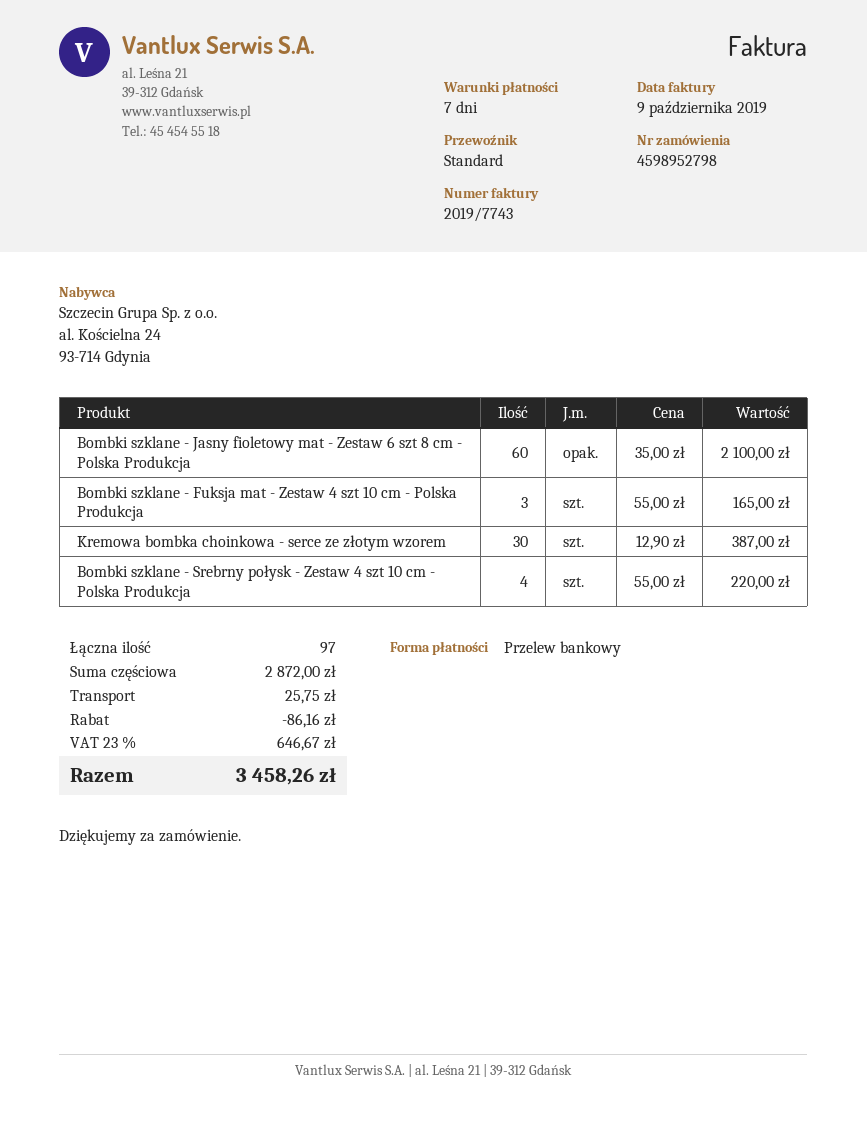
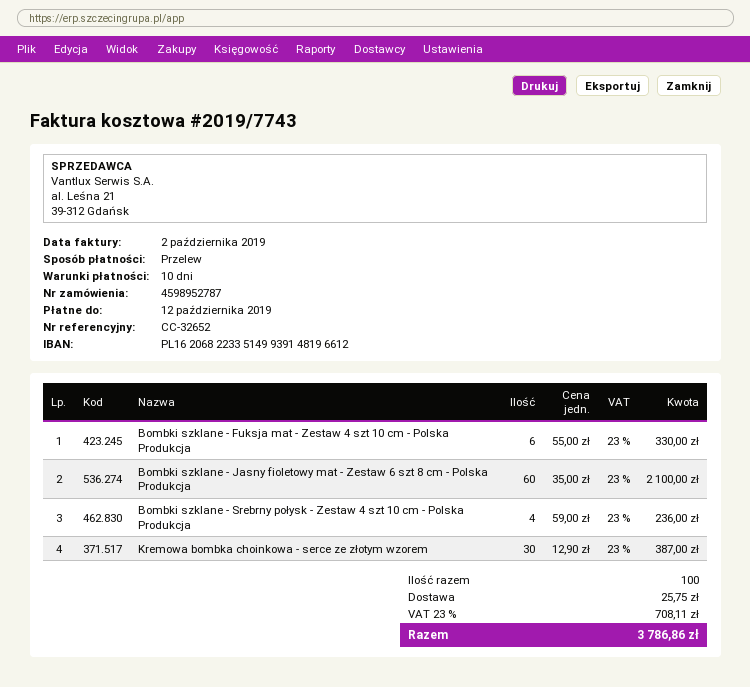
order number: 4598952798 -> 4598952787
invoice date: 2019-10-09 -> 2019-10-02
payment terms: 7 days -> 10 days
Bombki szklane - Fuksja mat - Zestaw 4 szt 10 cm - Polska Produkcja: 3 x 55.00 = 165.00 -> 6 x 55.00 = 330.00
Bombki szklane - Srebrny połysk - Zestaw 4 szt 10 cm - Polska Produkcja: 4 x 55.00 = 220.00 -> 4 x 59.00 = 236.00
total quantity: 97 -> 100
discount: 86.16 -> none
tax: 23% = 646.67 -> 23% = 708.11
total: 3458.26 -> 3786.86

